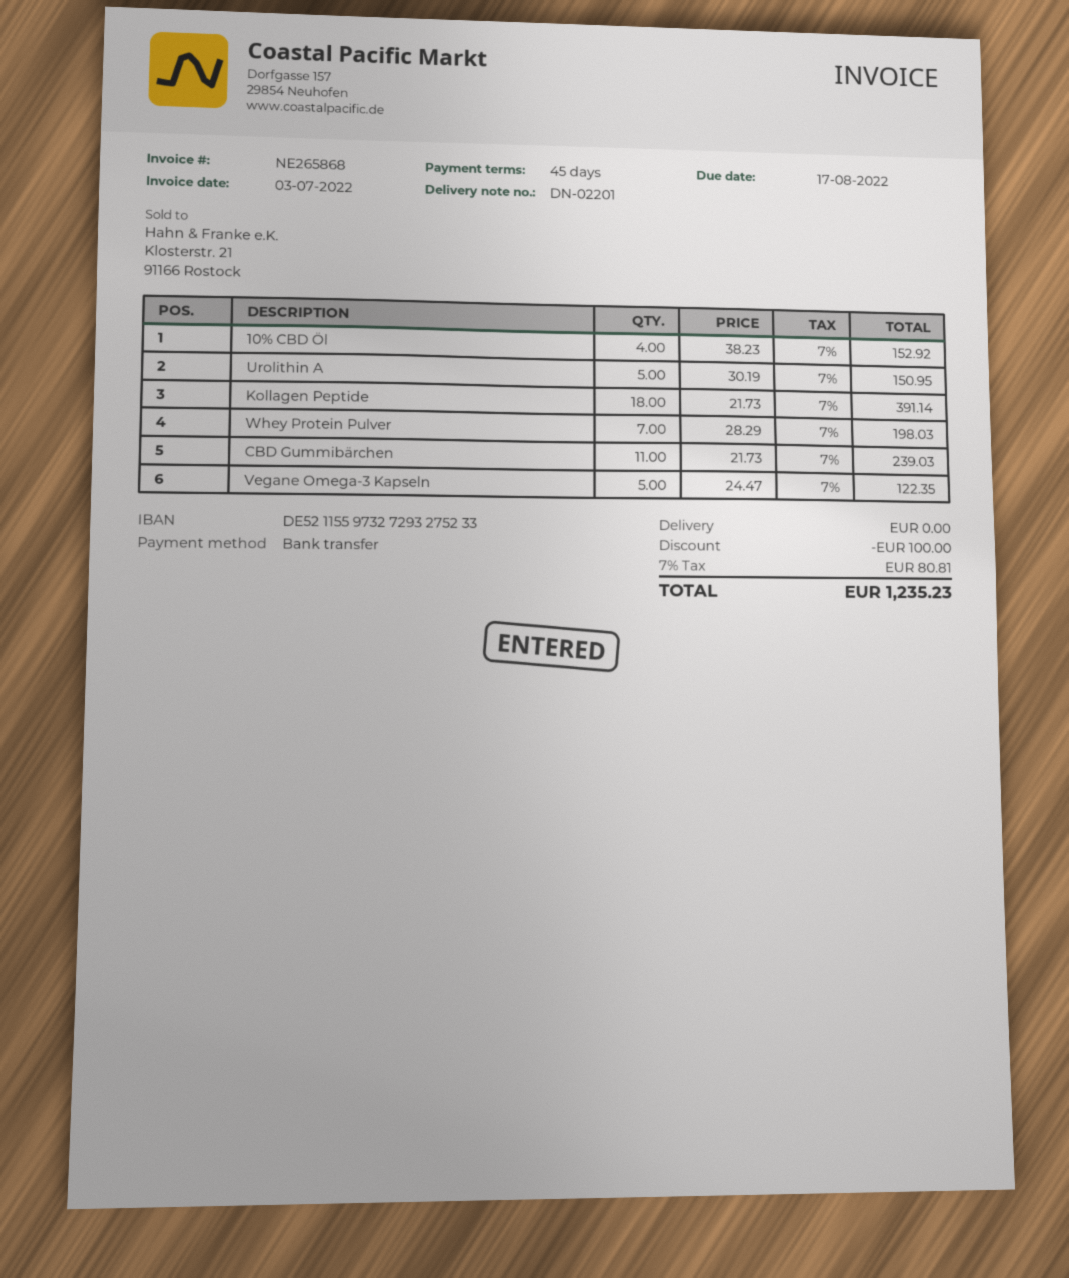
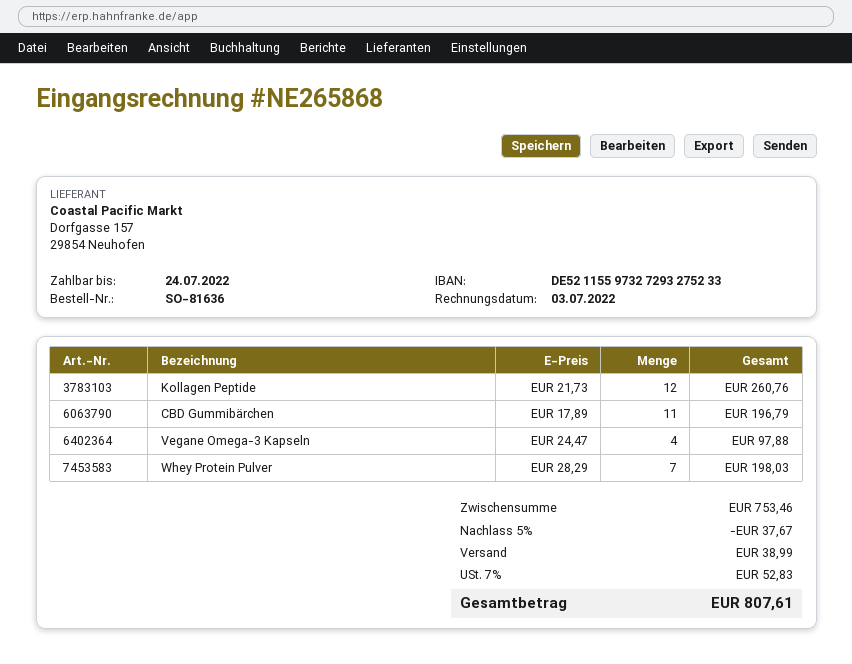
due date: 2022-08-17 -> 2022-07-24
10% CBD Öl: 4 x 38.23 = 152.92 -> none
Urolithin A: 5 x 30.19 = 150.95 -> none
Kollagen Peptide: 18 x 21.73 = 391.14 -> 12 x 21.73 = 260.76
CBD Gummibärchen: 11 x 21.73 = 239.03 -> 11 x 17.89 = 196.79
Vegane Omega-3 Kapseln: 5 x 24.47 = 122.35 -> 4 x 24.47 = 97.88
discount: 100.00 -> 37.67
shipping: 0.00 -> 38.99
tax: 7% = 80.81 -> 7% = 52.83
total: 1235.23 -> 807.61

